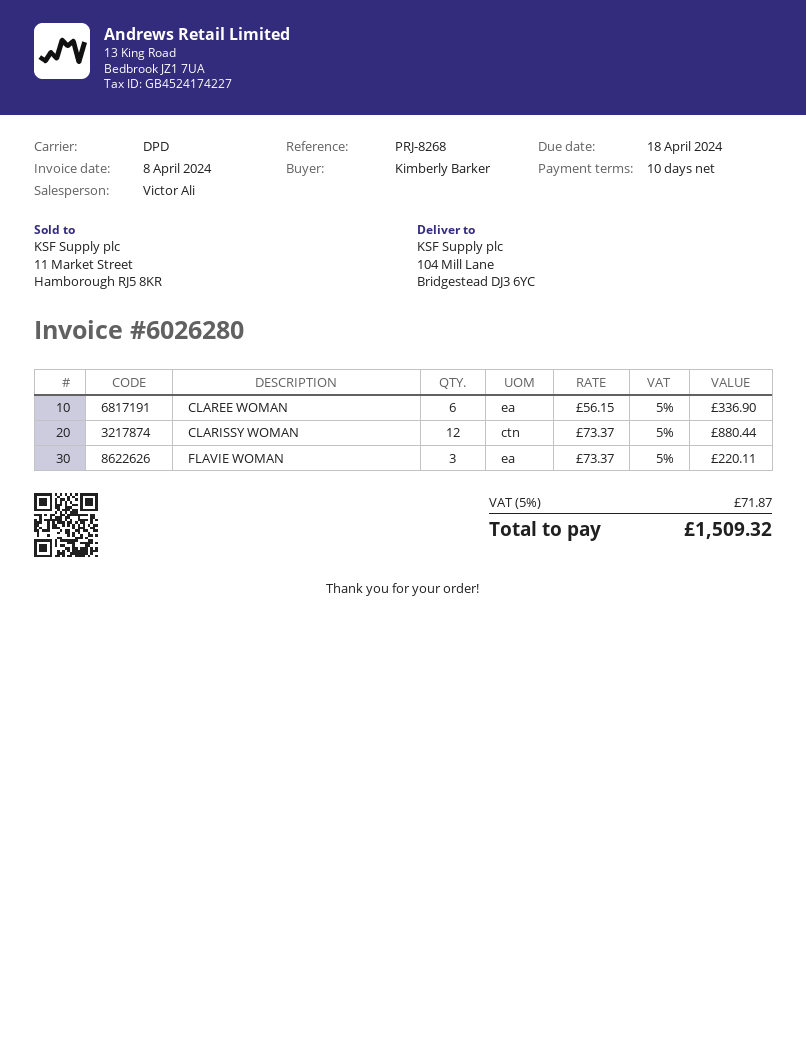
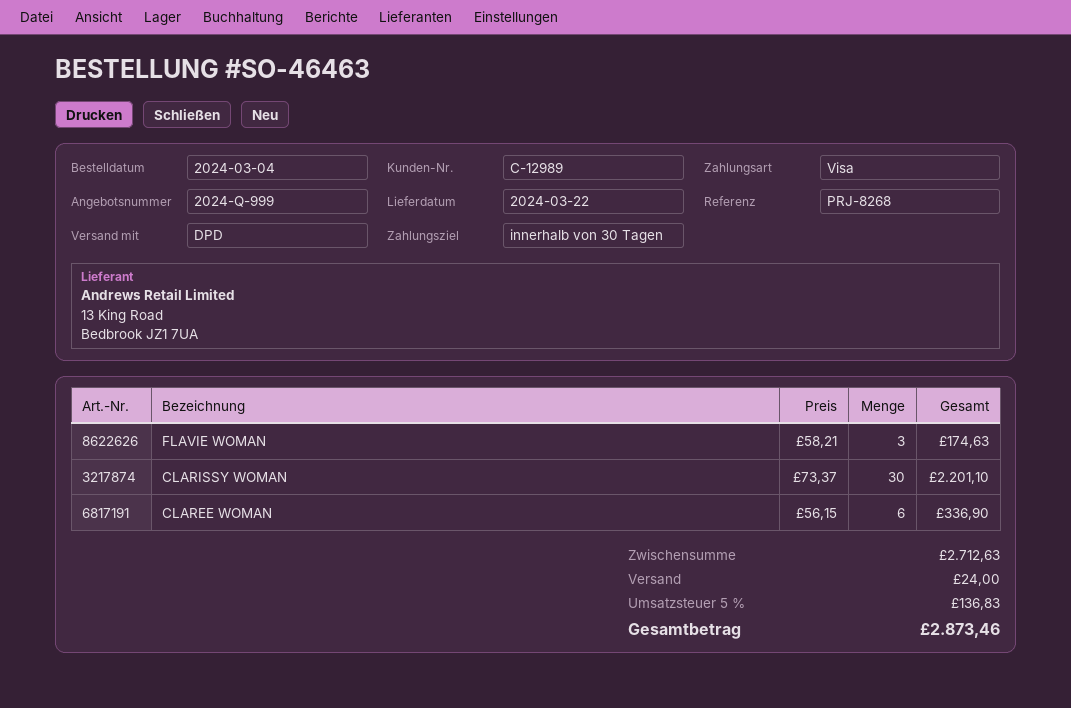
payment terms: 10 days -> 30 days
CLARISSY WOMAN: 12 x 73.37 = 880.44 -> 30 x 73.37 = 2201.10
FLAVIE WOMAN: 3 x 73.37 = 220.11 -> 3 x 58.21 = 174.63
shipping: none -> 24.00
tax: 5% = 71.87 -> 5% = 136.83
total: 1509.32 -> 2873.46

